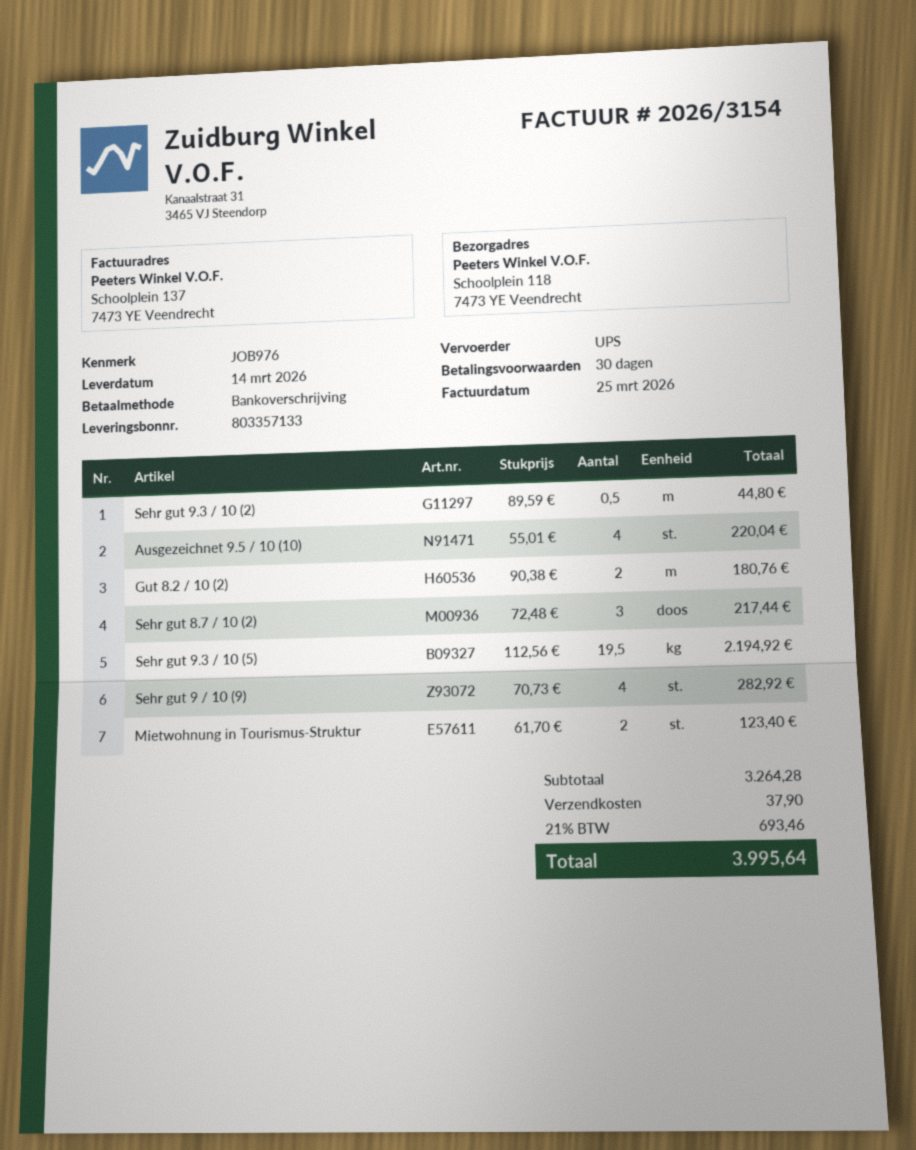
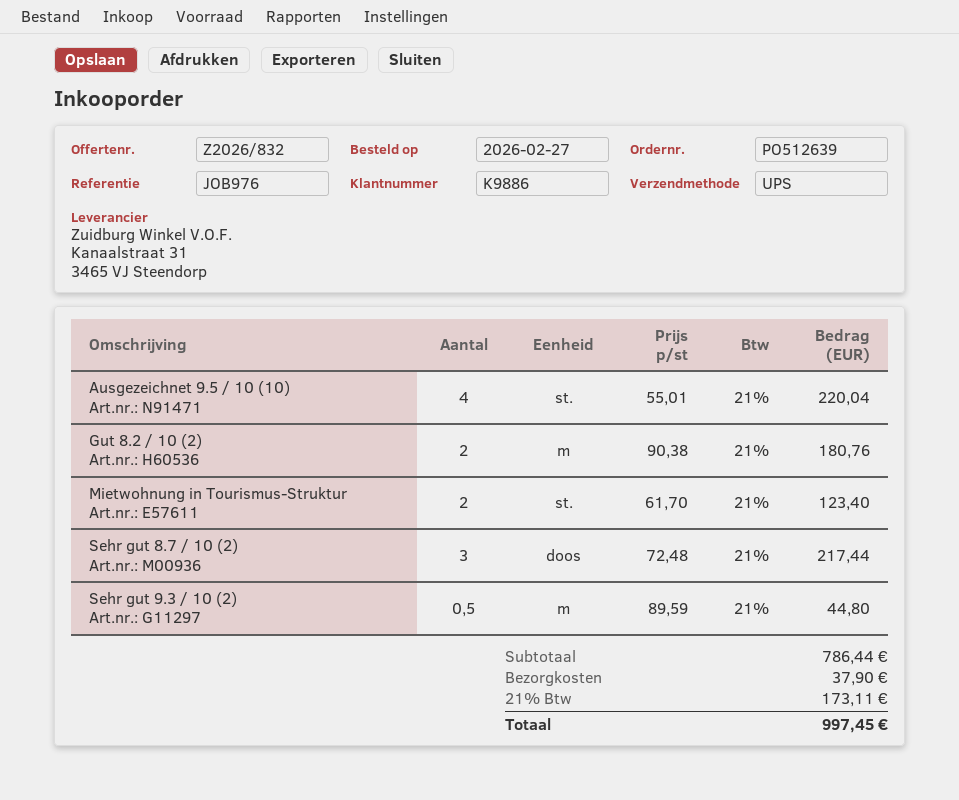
Sehr gut 9.3 / 10 (5): 19.5 x 112.56 = 2194.92 -> none
Sehr gut 9 / 10 (9): 4 x 70.73 = 282.92 -> none
subtotal: 3264.28 -> 786.44
tax: 21% = 693.46 -> 21% = 173.11
total: 3995.64 -> 997.45

